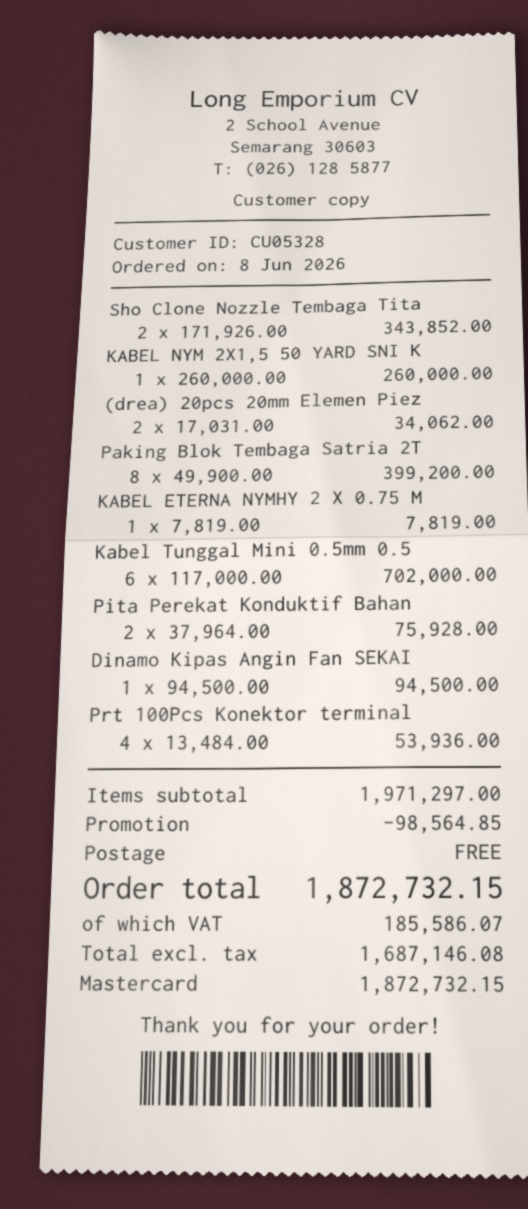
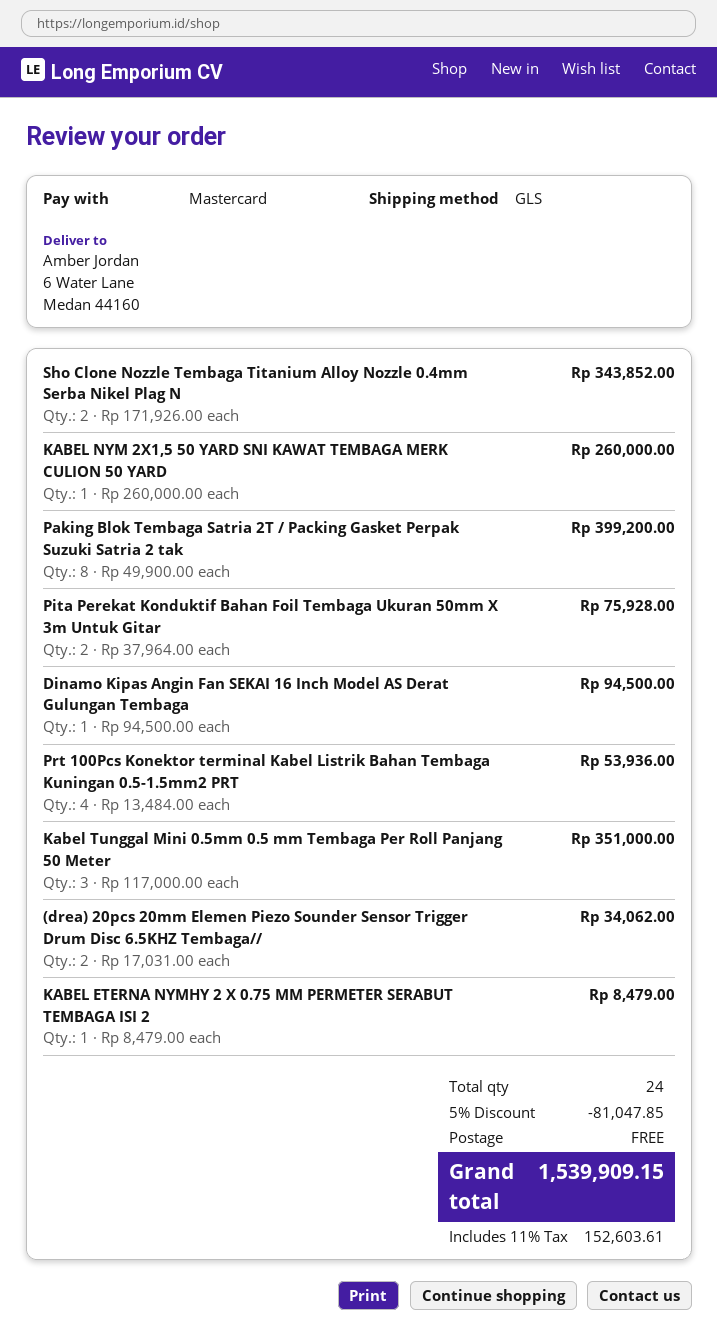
KABEL ETERNA NYMHY 2 X 0.75 M: 1 x 7819.00 = 7819.00 -> 1 x 8479.00 = 8479.00
Kabel Tunggal Mini 0.5mm 0.5: 6 x 117000.00 = 702000.00 -> 3 x 117000.00 = 351000.00
discount: 98564.85 -> 81047.85
tax: 185586.07 -> 152603.61
total: 1872732.15 -> 1539909.15

